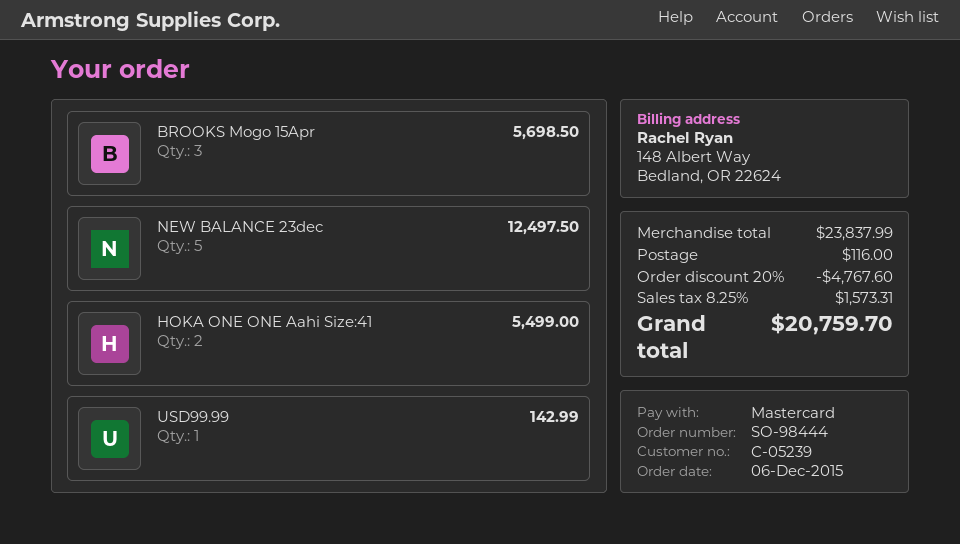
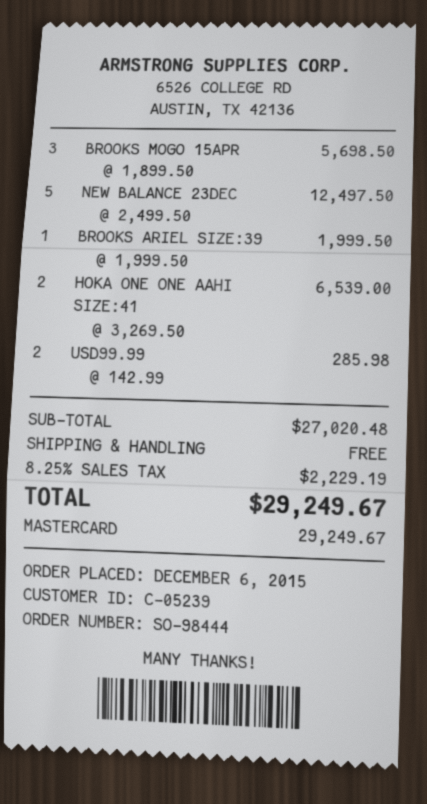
HOKA ONE ONE Aahi Size:41: 2 for 5499.00 -> 2 for 6539.00
USD99.99: 1 for 142.99 -> 2 for 285.98
BROOKS ARIEL SIZE:39: none -> 1 for 1999.50
subtotal: 23837.99 -> 27020.48
discount: 20% = 4767.60 -> none
shipping: 116.00 -> 0.00
tax: 8.25% = 1573.31 -> 8.25% = 2229.19
total: 20759.70 -> 29249.67

